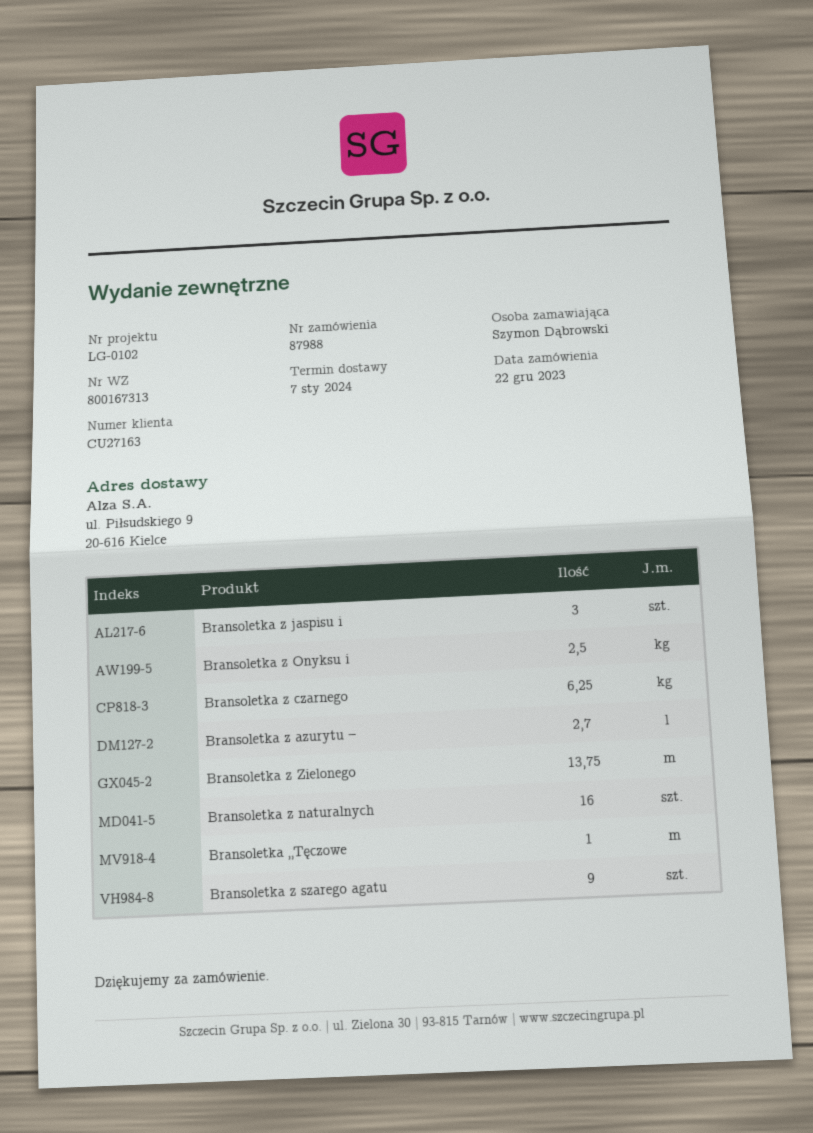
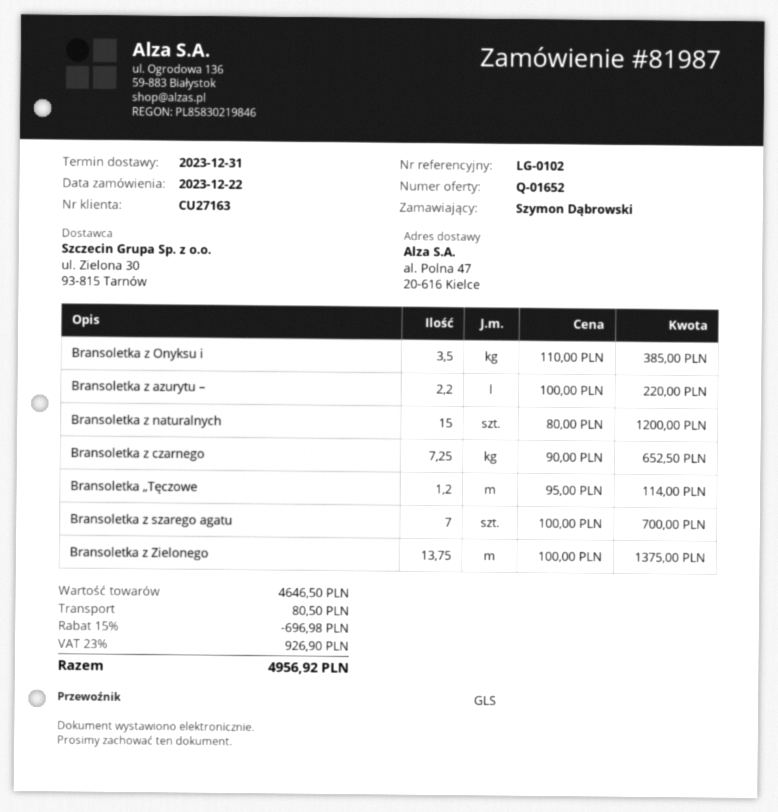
order number: 87988 -> 81987
delivery date: 2024-01-07 -> 2023-12-31
ship to: ul. Piłsudskiego 9, 20-616 Kielce -> al. Polna 47, 20-616 Kielce
Bransoletka z jaspisu i: 3 -> none
Bransoletka z Onyksu i: 2.5 -> 3.5
Bransoletka z czarnego: 6.25 -> 7.25
Bransoletka z azurytu –: 2.7 -> 2.2
Bransoletka z naturalnych: 16 -> 15
Bransoletka „Tęczowe: 1 -> 1.2
Bransoletka z szarego agatu: 9 -> 7

